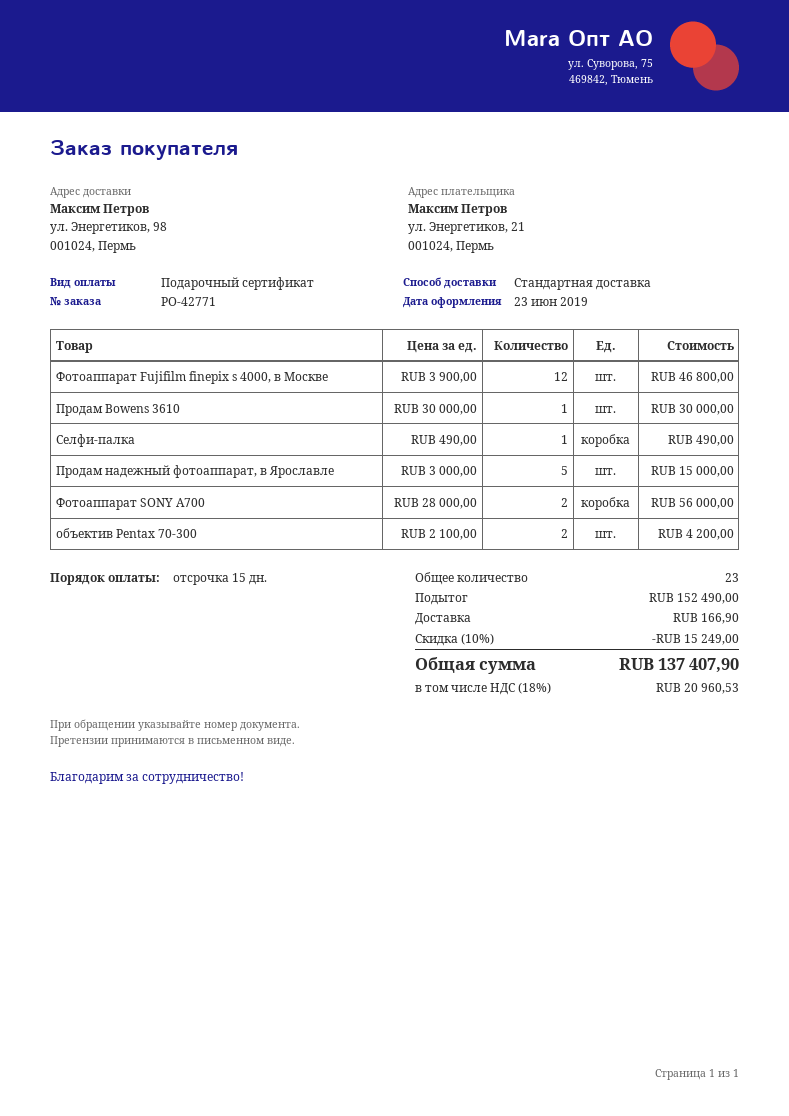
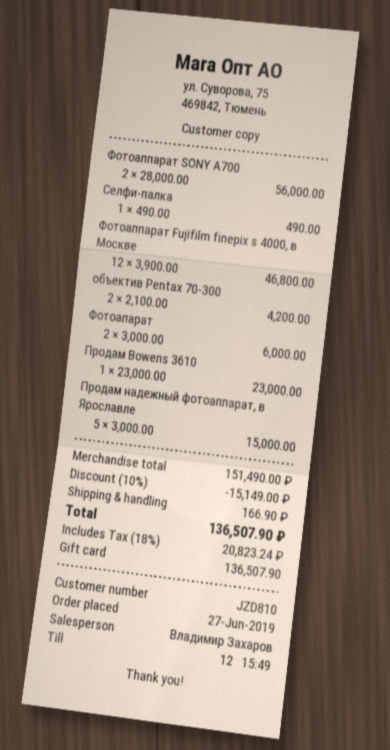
order date: 2019-06-23 -> 2019-06-27
Продам Bowens 3610: 1 x 30000.00 = 30000.00 -> 1 x 23000.00 = 23000.00
Фотоапарат: none -> 2 x 3000.00 = 6000.00
subtotal: 152490.00 -> 151490.00
discount: 10% = 15249.00 -> 10% = 15149.00
tax: 18% = 20960.53 -> 18% = 20823.24
total: 137407.90 -> 136507.90

